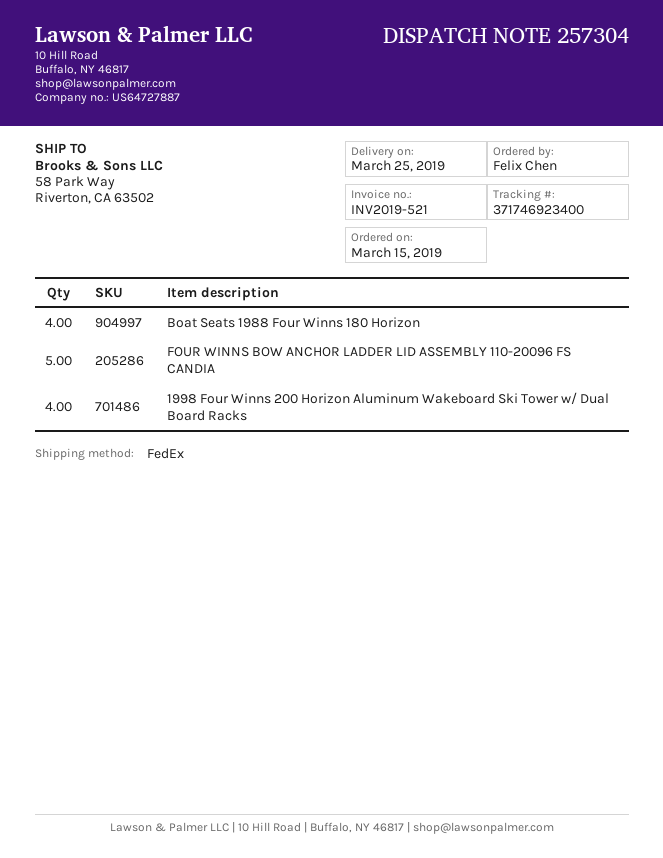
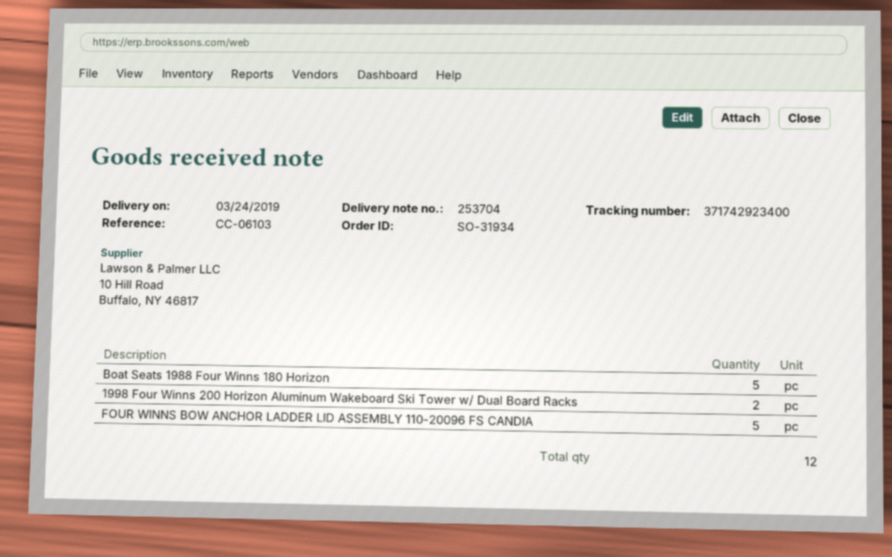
delivery note number: 257304 -> 253704
delivery date: 2019-03-25 -> 2019-03-24
tracking number: 371746923400 -> 371742923400
Boat Seats 1988 Four Winns 180 Horizon: 4 -> 5
1998 Four Winns 200 Horizon Aluminum Wakeboard Ski Tower w/ Dual Board Racks: 4 -> 2

